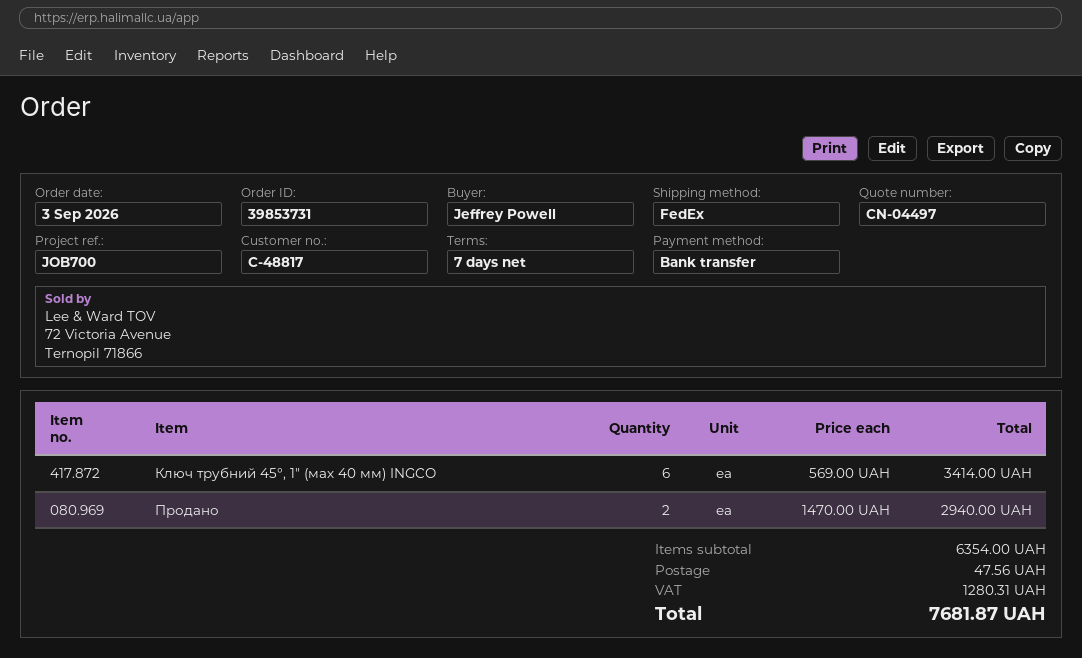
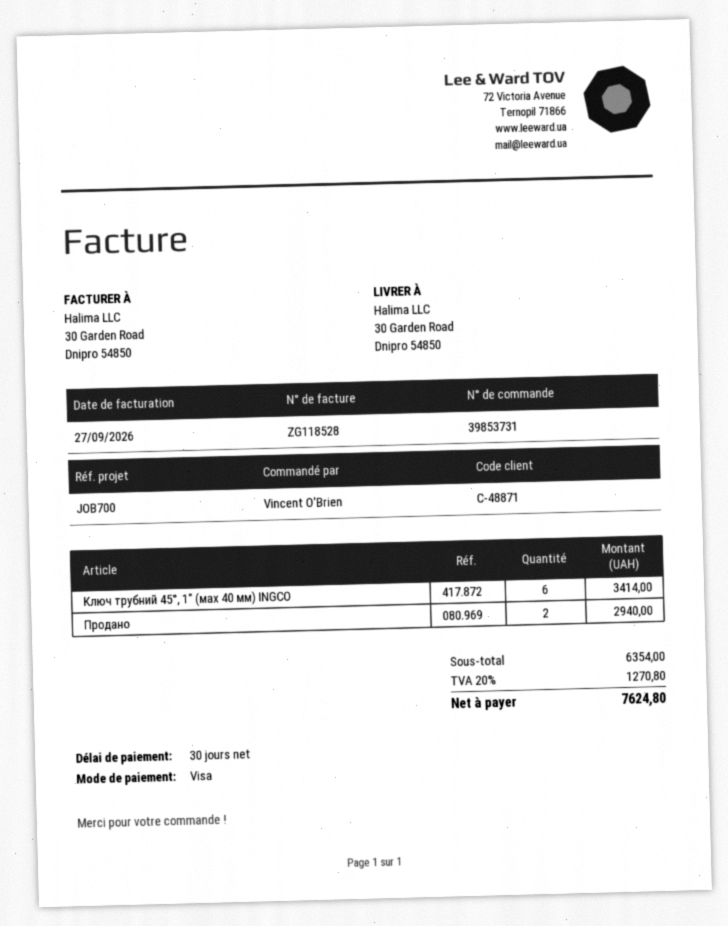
payment terms: 7 days -> 30 days
customer number: C-48817 -> C-48871
ordered by: Jeffrey Powell -> Vincent O'Brien
payment method: bank transfer -> Visa
shipping: 47.56 -> none
tax: 1280.31 -> 1270.80
total: 7681.87 -> 7624.80

